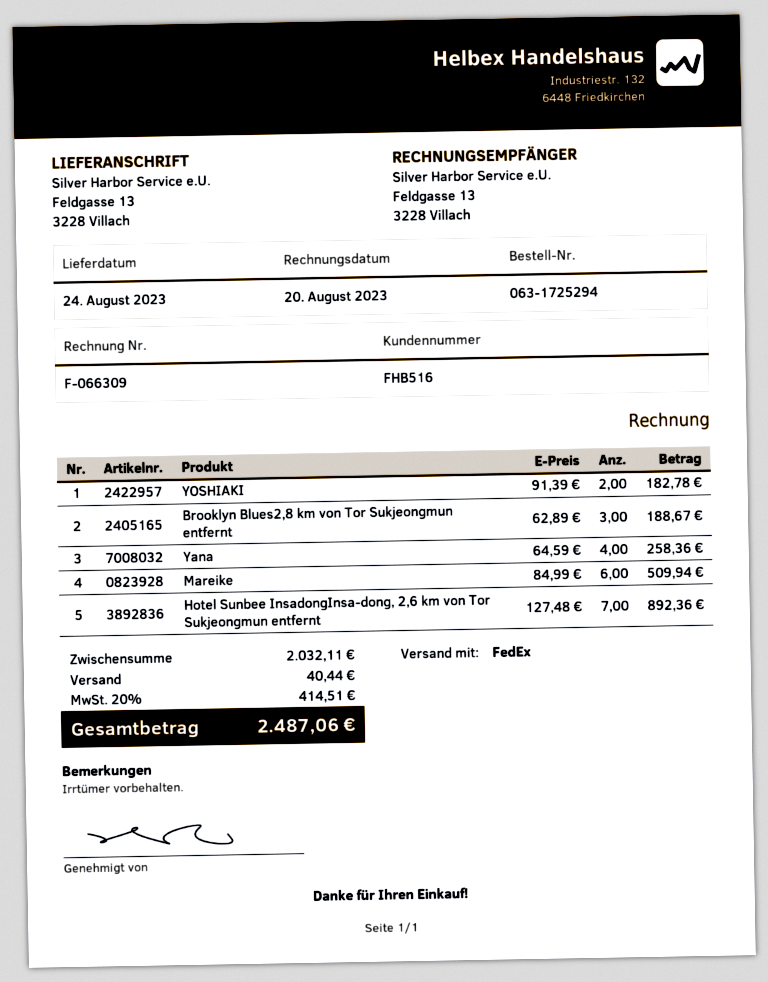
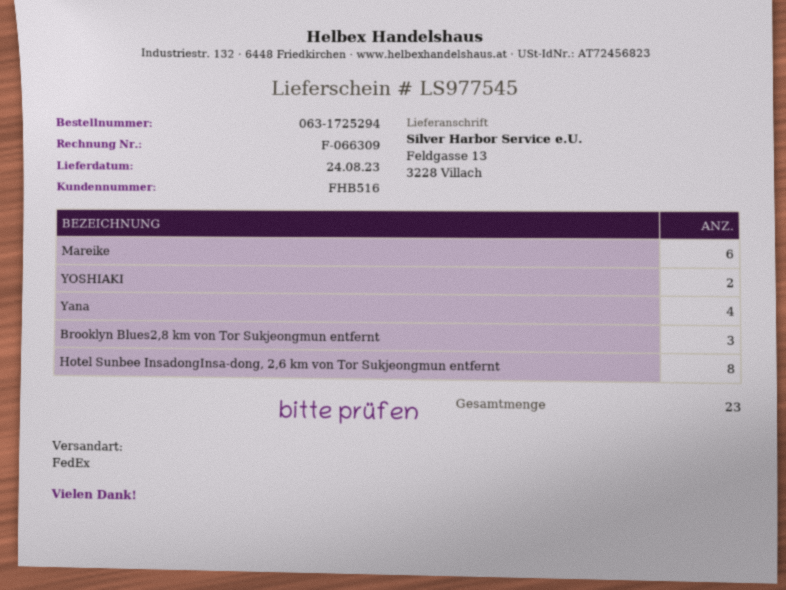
Hotel Sunbee InsadongInsa-dong, 2,6 km von Tor Sukjeongmun entfernt: 7 -> 8

